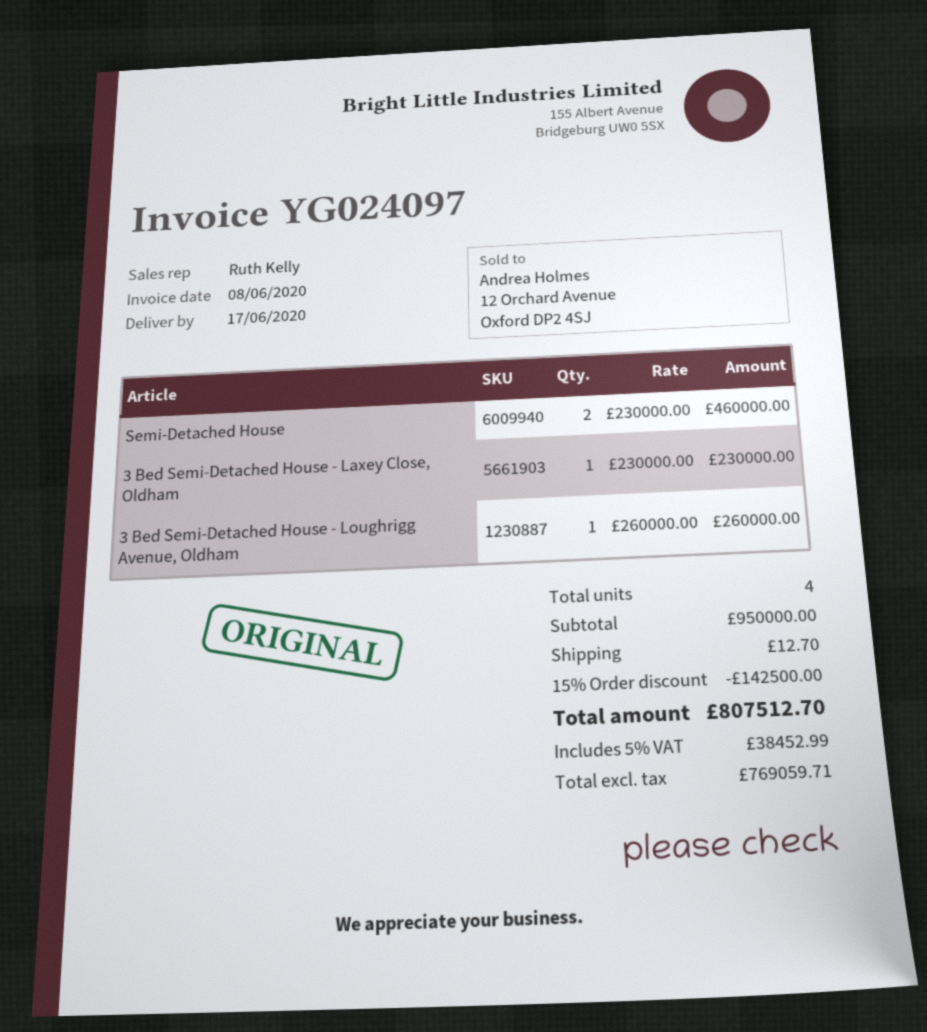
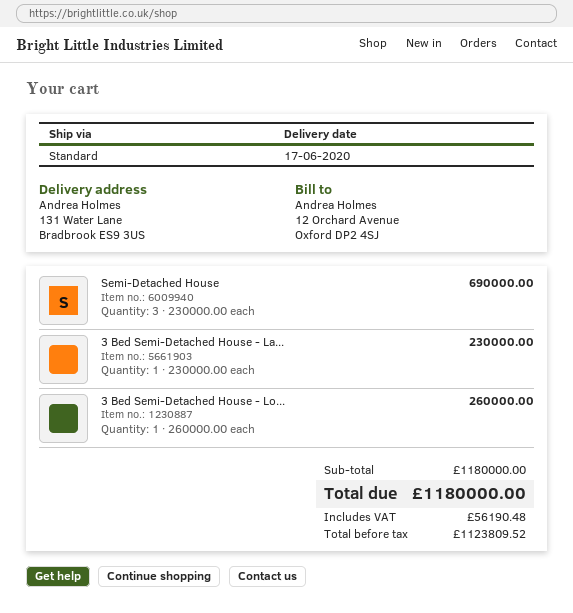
Semi-Detached House: 2 x 230000.00 = 460000.00 -> 3 x 230000.00 = 690000.00
subtotal: 950000.00 -> 1180000.00
discount: 15% = 142500.00 -> none
shipping: 12.70 -> none
net: 769059.71 -> 1123809.52
tax: 38452.99 -> 56190.48
total: 807512.70 -> 1180000.00

